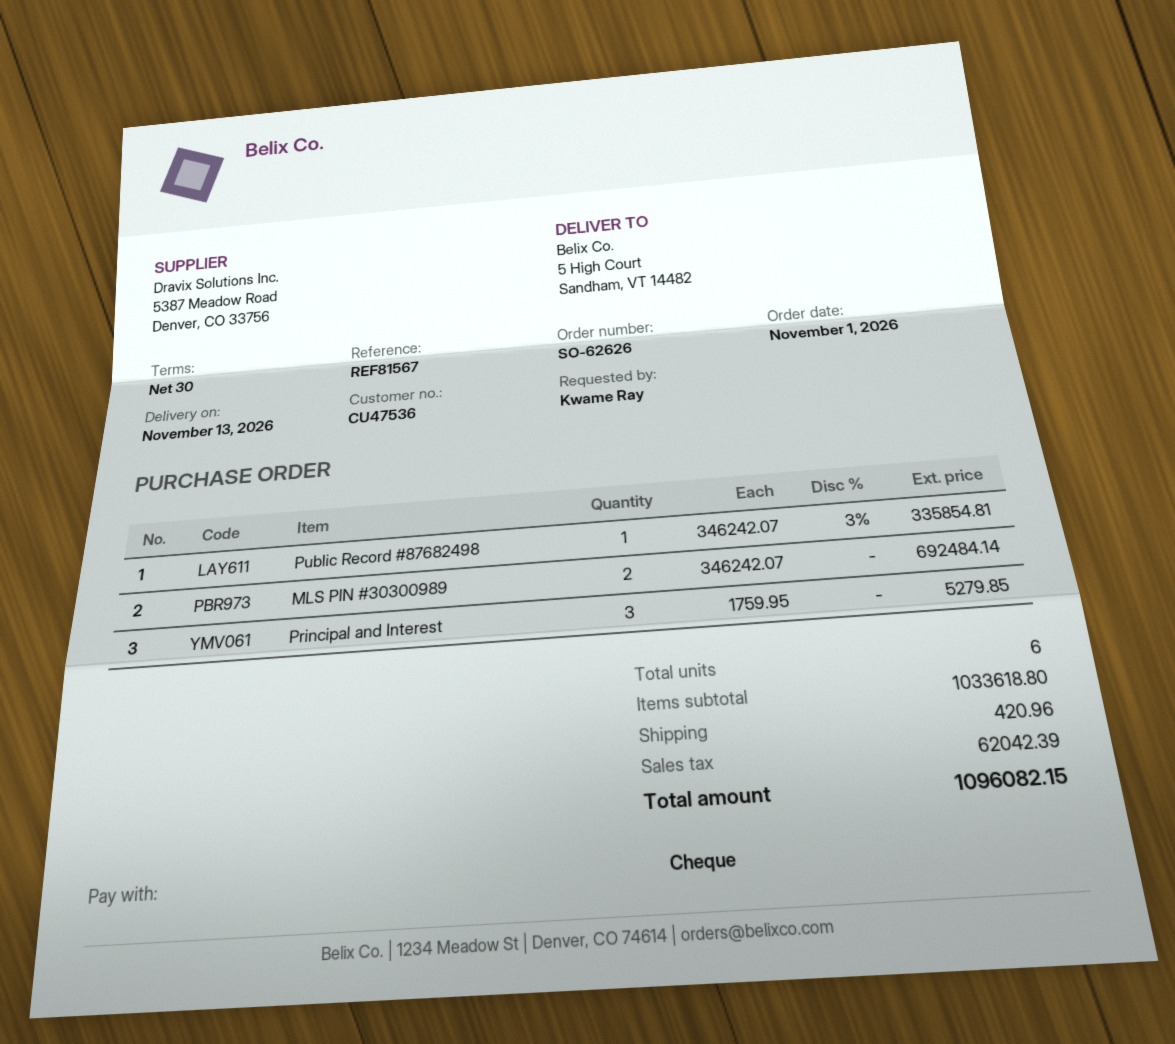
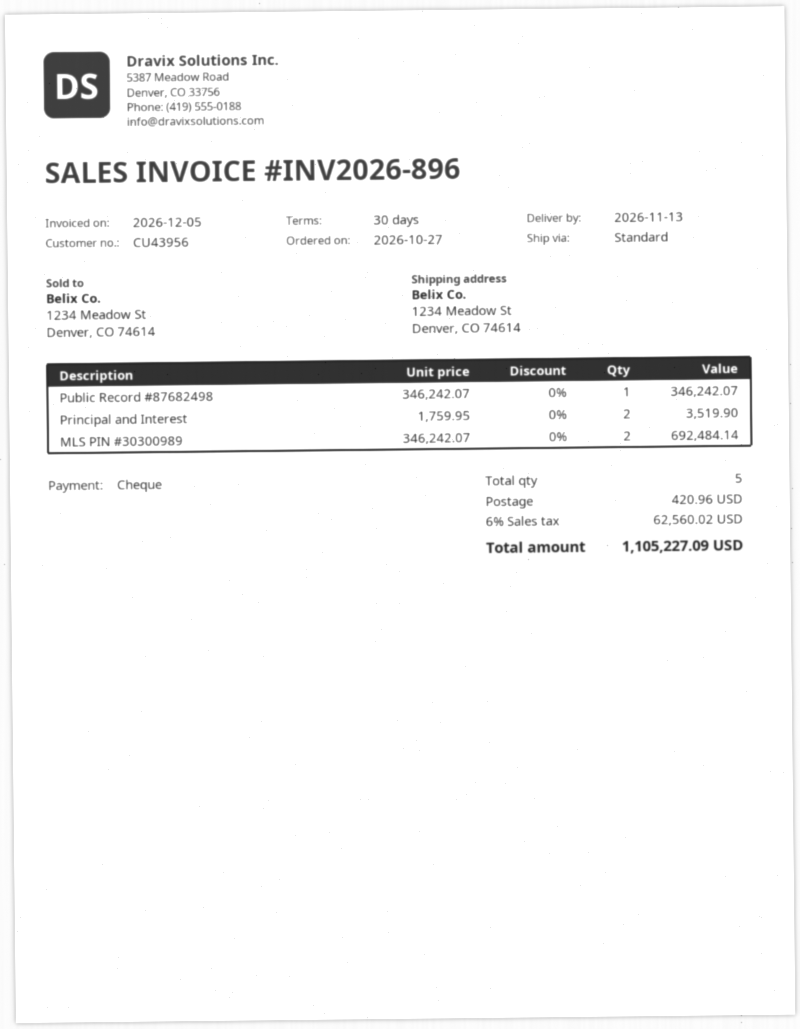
order date: 2026-11-01 -> 2026-10-27
customer number: CU47536 -> CU43956
ship to: 5 High Court, Sandham, VT 14482 -> 1234 Meadow St, Denver, CO 74614
Public Record #87682498: 1 x 346242.07 - 3% = 335854.81 -> 1 x 346242.07 = 346242.07
Principal and Interest: 3 x 1759.95 = 5279.85 -> 2 x 1759.95 = 3519.90
total quantity: 6 -> 5
tax: 62042.39 -> 62560.02
total: 1096082.15 -> 1105227.09

